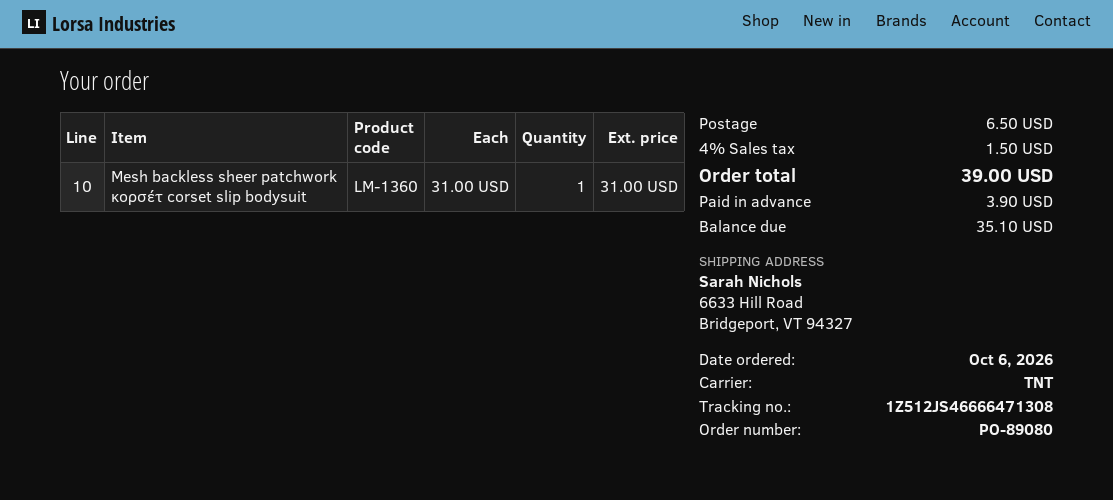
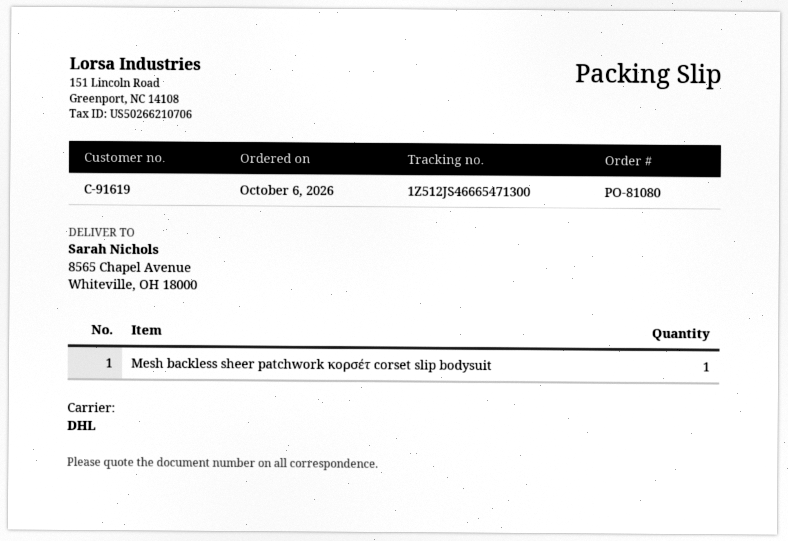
order number: PO-89080 -> PO-81080
shipping method: TNT -> DHL
tracking number: 1Z512JS46666471308 -> 1Z512JS46665471300
ship to: 6633 Hill Road, Bridgeport, VT 94327 -> 8565 Chapel Avenue, Whiteville, OH 18000

